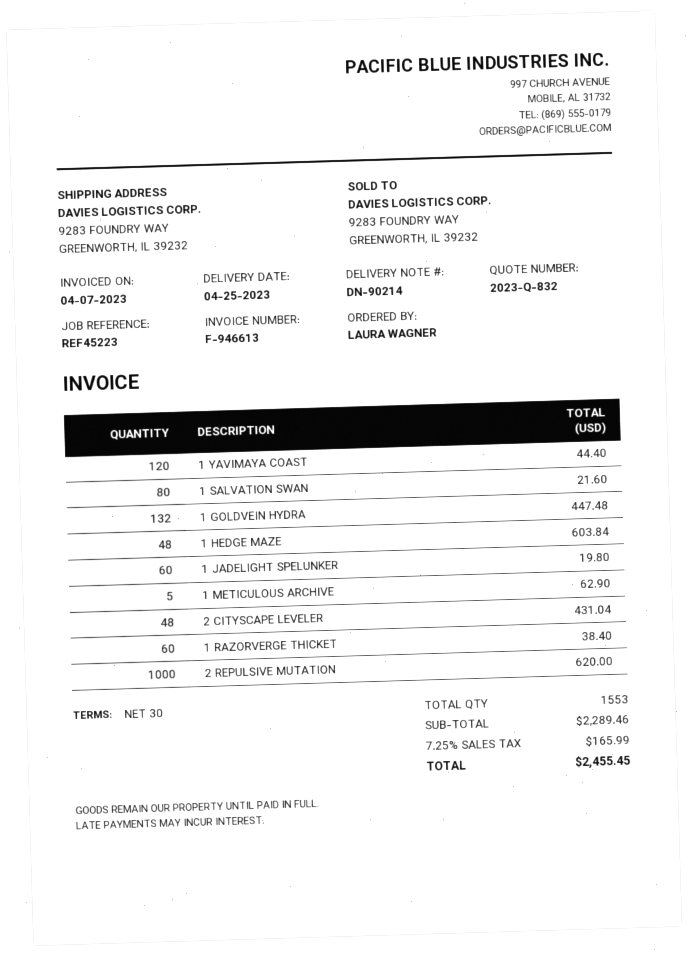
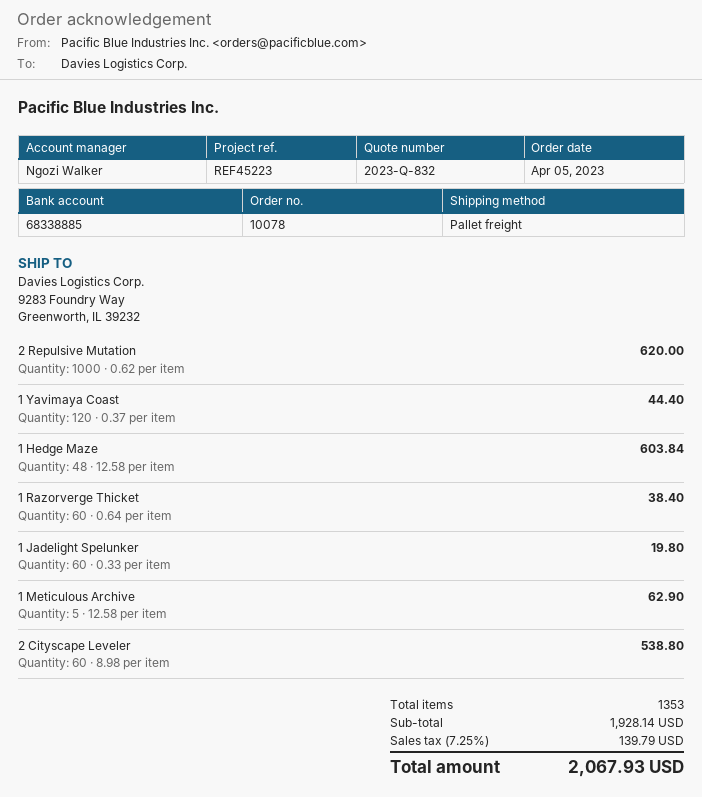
1 SALVATION SWAN: 80 for 21.60 -> none
1 GOLDVEIN HYDRA: 132 for 447.48 -> none
2 CITYSCAPE LEVELER: 48 for 431.04 -> 60 for 538.80
total quantity: 1553 -> 1353
subtotal: 2289.46 -> 1928.14
tax: 7.25% = 165.99 -> 7.25% = 139.79
total: 2455.45 -> 2067.93

